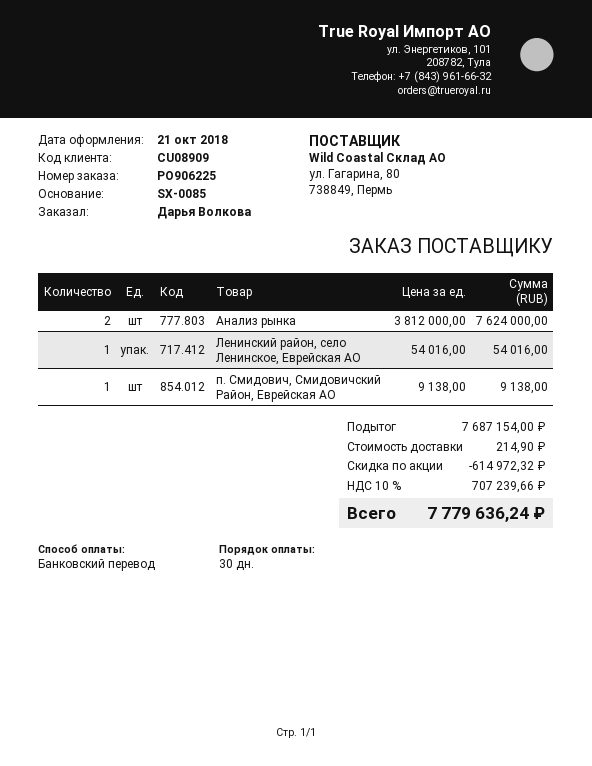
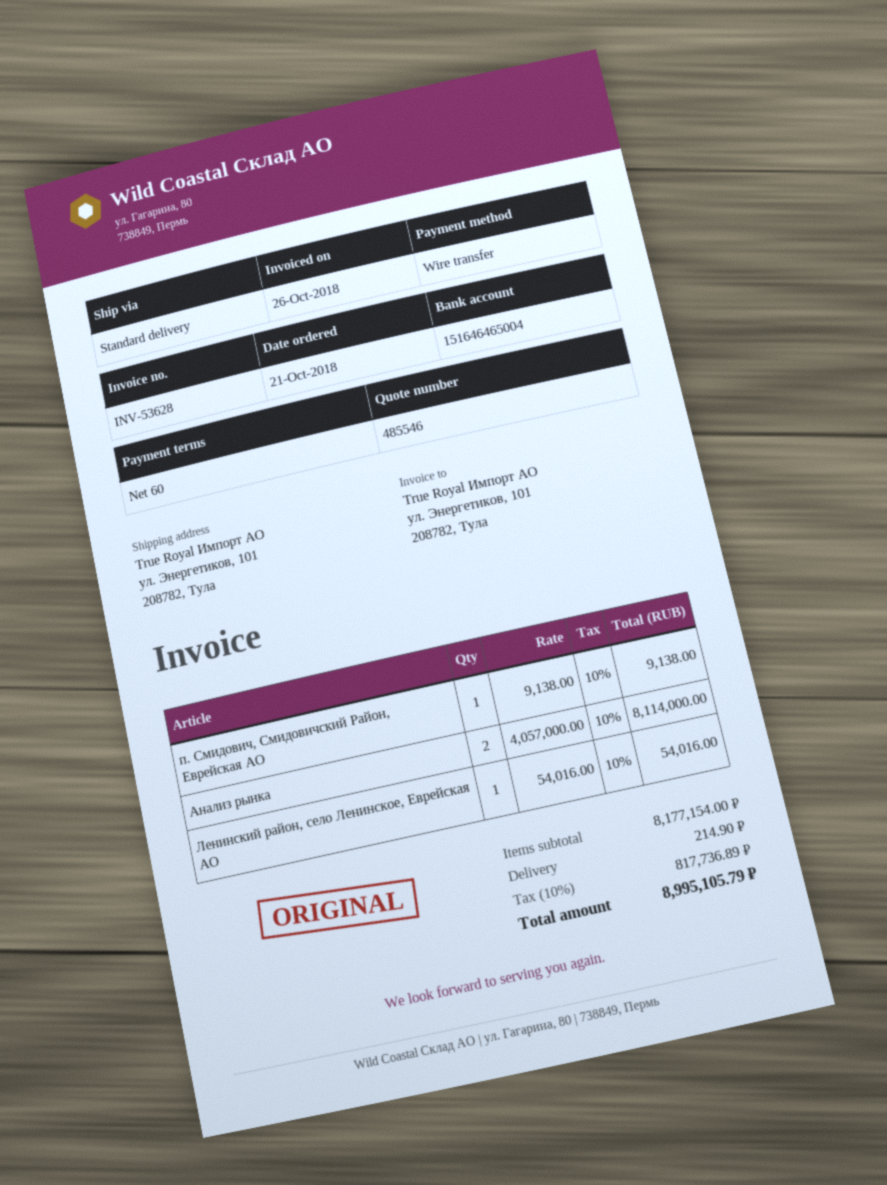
payment terms: 30 days -> 60 days
Анализ рынка: 2 x 3812000.00 = 7624000.00 -> 2 x 4057000.00 = 8114000.00
subtotal: 7687154.00 -> 8177154.00
discount: 614972.32 -> none
tax: 10% = 707239.66 -> 10% = 817736.89
total: 7779636.24 -> 8995105.79

